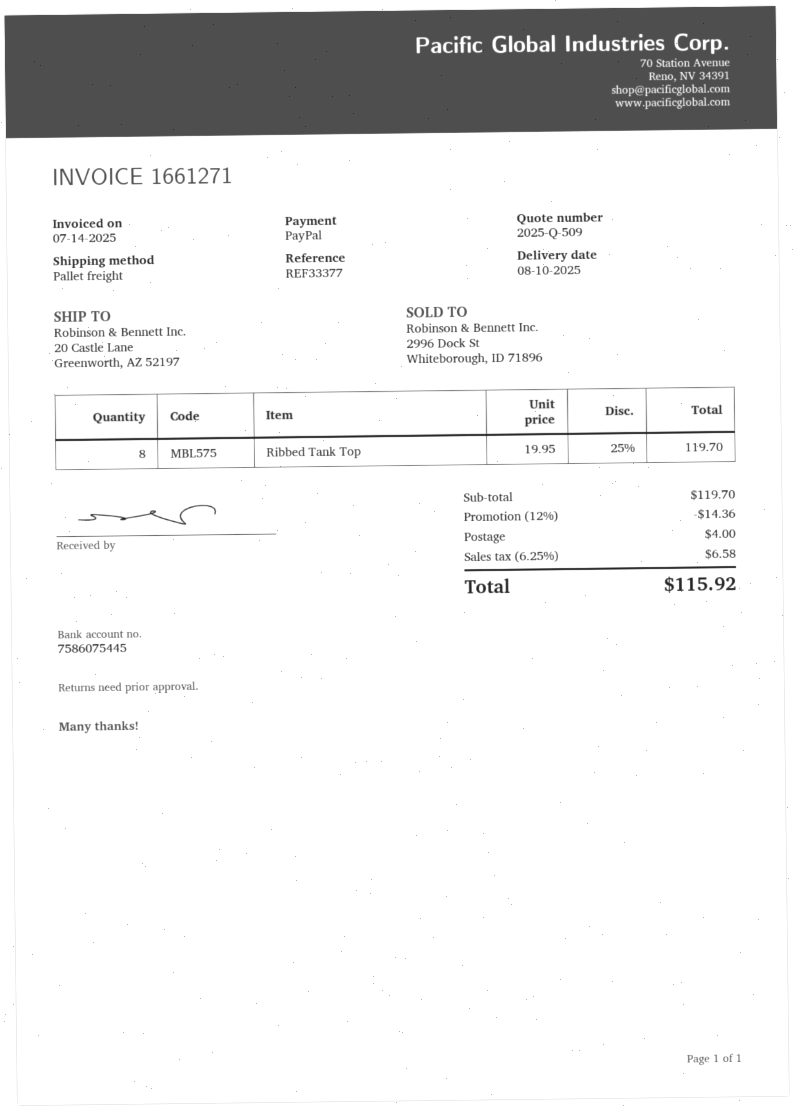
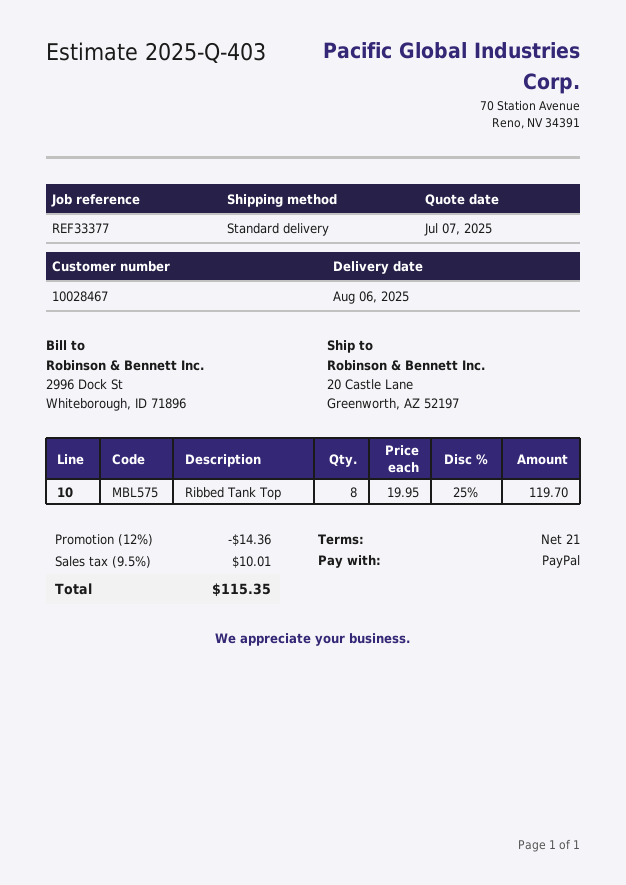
quote number: 2025-Q-509 -> 2025-Q-403
delivery date: 2025-08-10 -> 2025-08-06
shipping method: pallet freight -> standard
shipping: 4.00 -> none
tax: 6.25% = 6.58 -> 9.5% = 10.01
total: 115.92 -> 115.35

